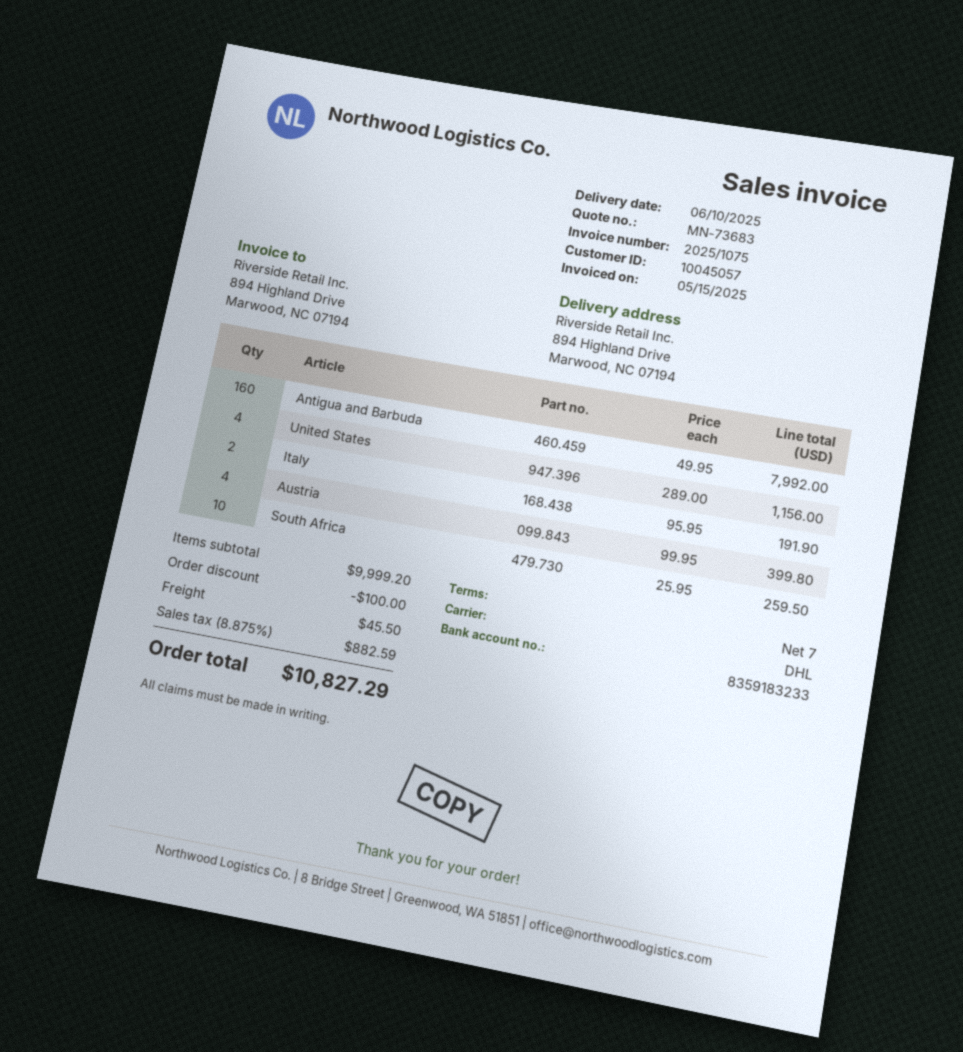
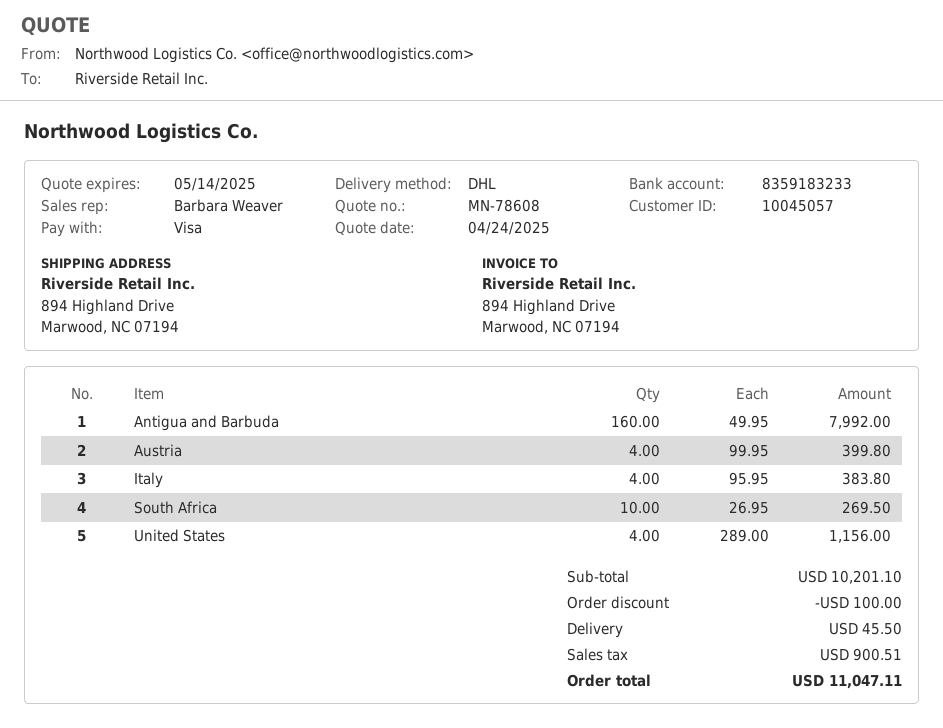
quote number: MN-73683 -> MN-78608
Italy: 2 x 95.95 = 191.90 -> 4 x 95.95 = 383.80
South Africa: 10 x 25.95 = 259.50 -> 10 x 26.95 = 269.50
subtotal: 9999.20 -> 10201.10
tax: 882.59 -> 900.51
total: 10827.29 -> 11047.11

